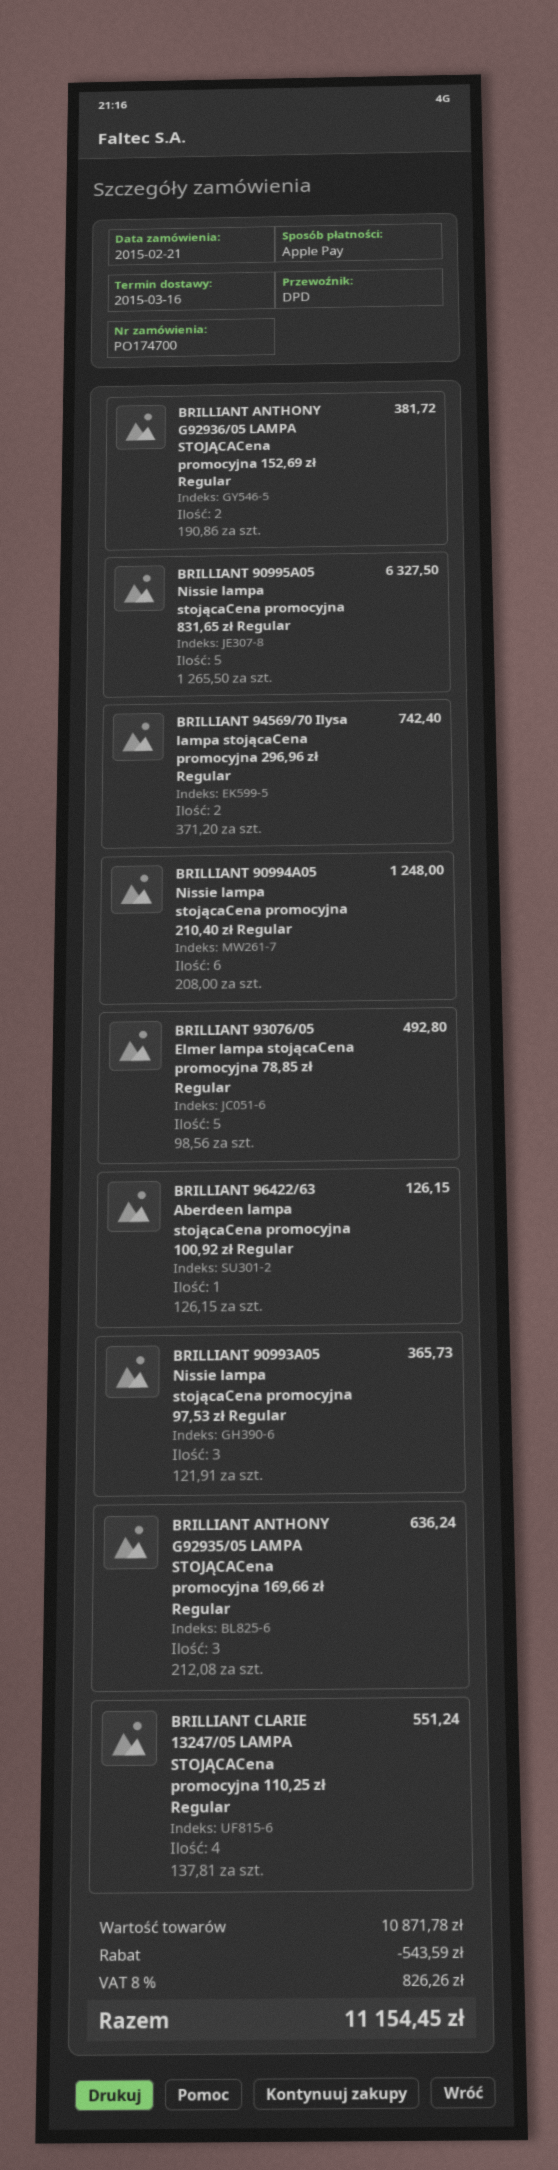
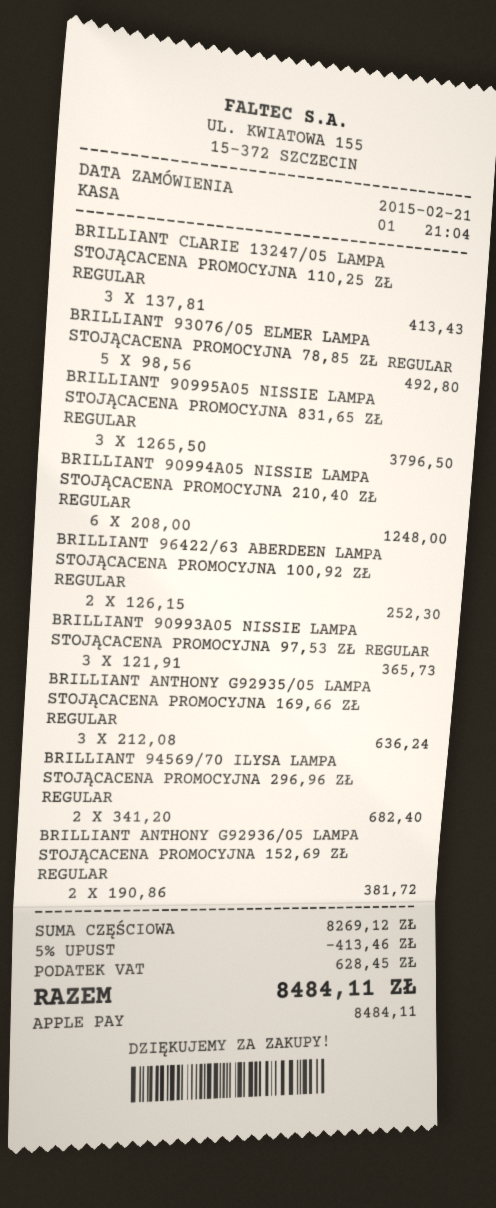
BRILLIANT 90995A05 Nissie lampa stojącaCena promocyjna 831,65 zł Regular: 5 x 1265.50 = 6327.50 -> 3 x 1265.50 = 3796.50
BRILLIANT 94569/70 Ilysa lampa stojącaCena promocyjna 296,96 zł Regular: 2 x 371.20 = 742.40 -> 2 x 341.20 = 682.40
BRILLIANT 96422/63 Aberdeen lampa stojącaCena promocyjna 100,92 zł Regular: 1 x 126.15 = 126.15 -> 2 x 126.15 = 252.30
BRILLIANT CLARIE 13247/05 LAMPA STOJĄCACena promocyjna 110,25 zł Regular: 4 x 137.81 = 551.24 -> 3 x 137.81 = 413.43
subtotal: 10871.78 -> 8269.12
discount: 543.59 -> 413.46
tax: 826.26 -> 628.45
total: 11154.45 -> 8484.11

